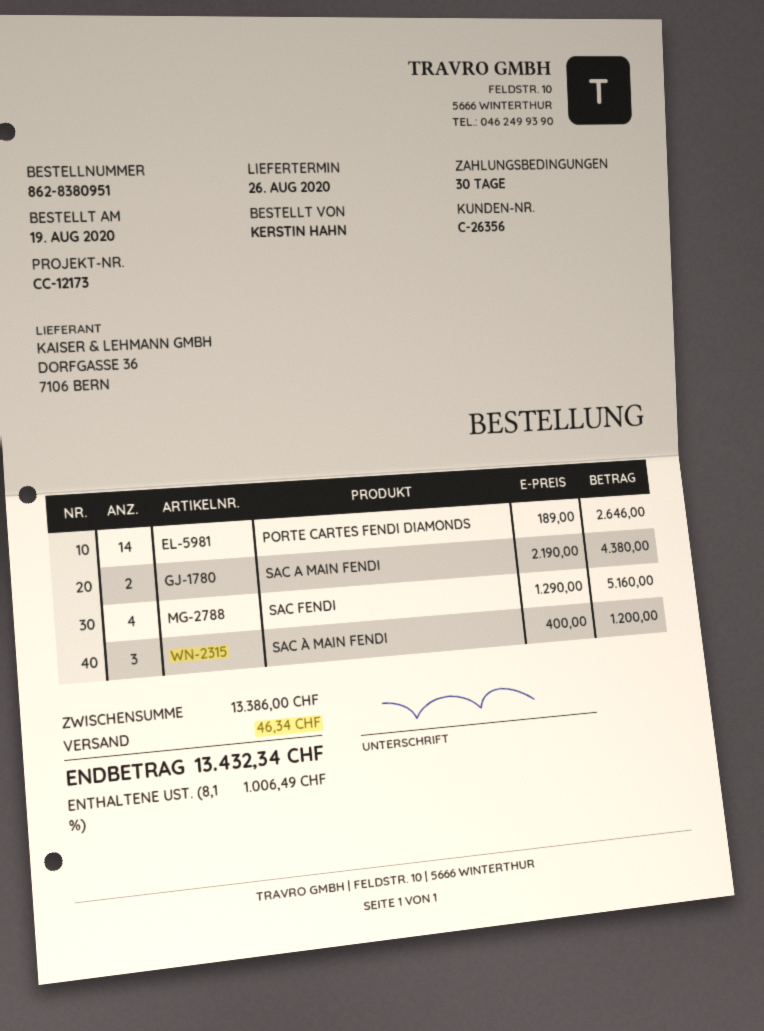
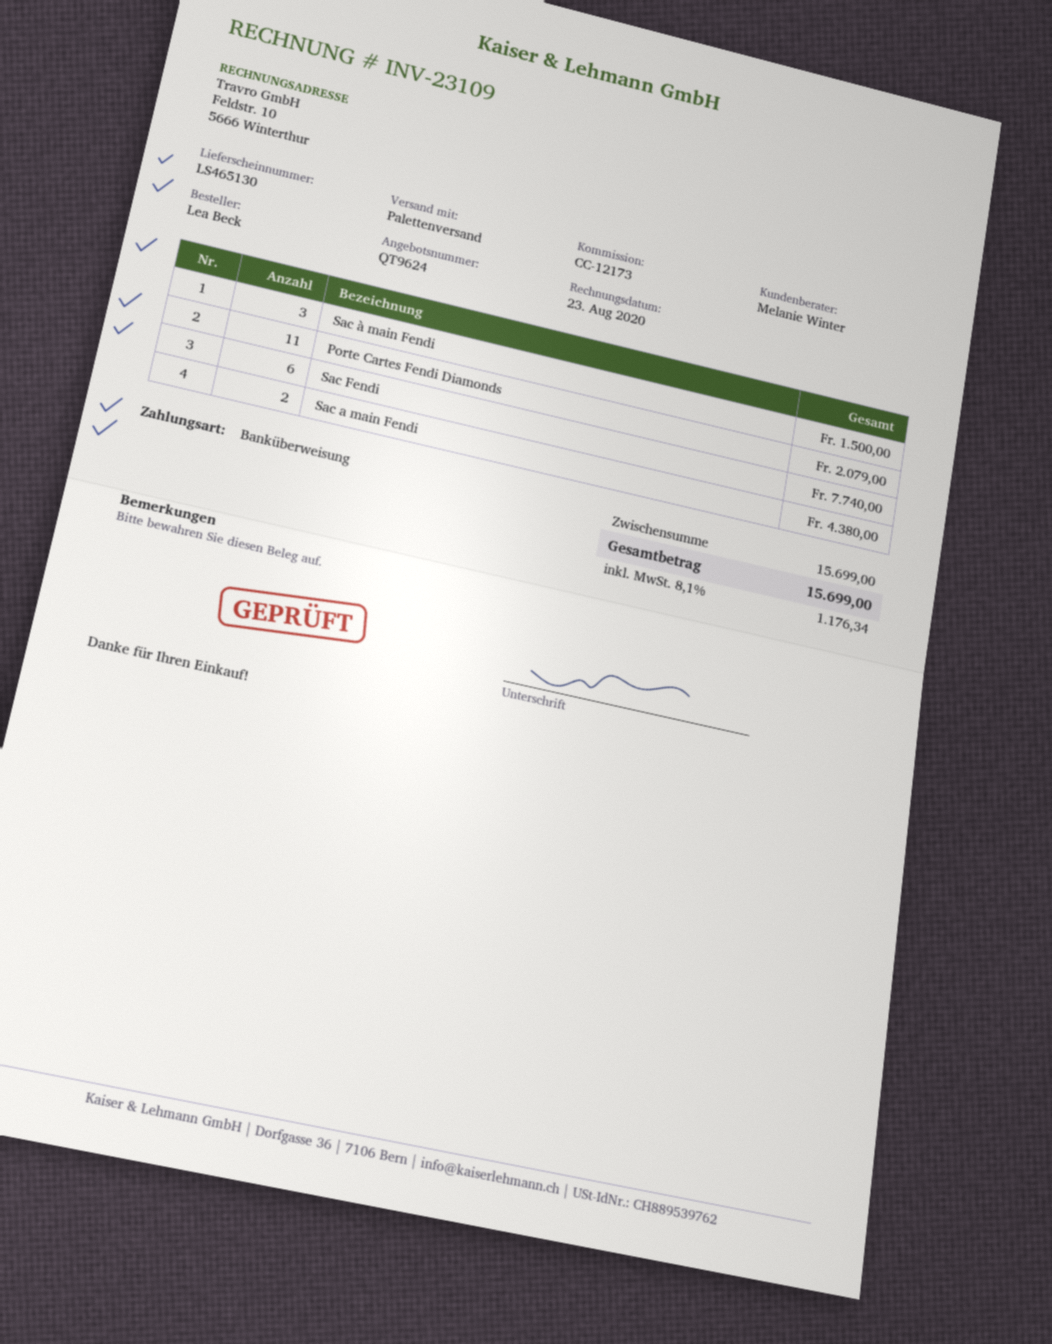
ordered by: KERSTIN HAHN -> Lea Beck
PORTE CARTES FENDI DIAMONDS: 14 for 2646.00 -> 11 for 2079.00
SAC FENDI: 4 for 5160.00 -> 6 for 7740.00
SAC À MAIN FENDI: 3 for 1200.00 -> 3 for 1500.00
subtotal: 13386.00 -> 15699.00
shipping: 46.34 -> none
tax: 8.1% = 1006.49 -> 8.1% = 1176.34
total: 13432.34 -> 15699.00

